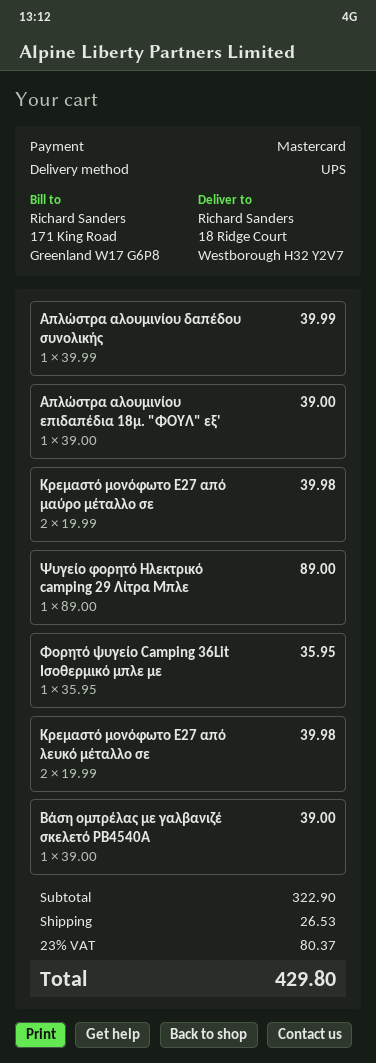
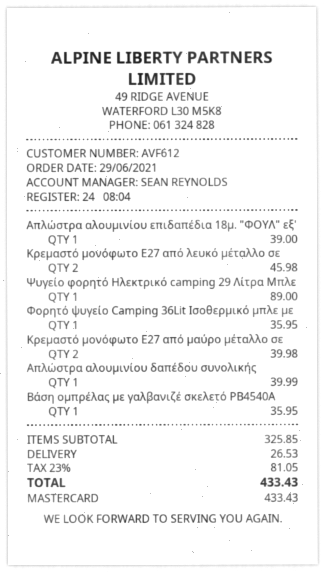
Κρεμαστό μονόφωτο Ε27 από λευκό μέταλλο σε: 2 for 39.98 -> 2 for 45.98
Βάση ομπρέλας με γαλβανιζέ σκελετό PB4540A: 1 for 39.00 -> 1 for 35.95
subtotal: 322.90 -> 325.85
tax: 23% = 80.37 -> 23% = 81.05
total: 429.80 -> 433.43

